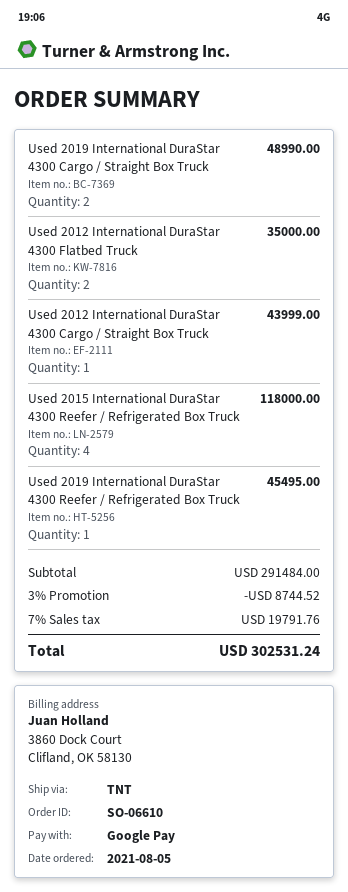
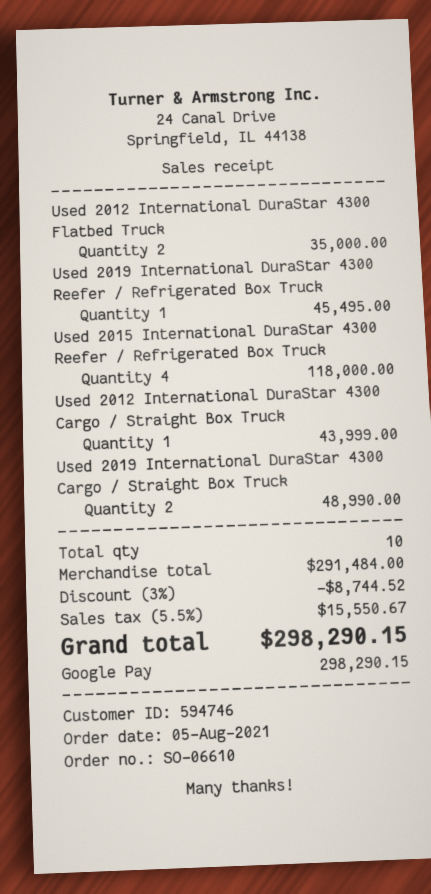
tax: 7% = 19791.76 -> 5.5% = 15550.67
total: 302531.24 -> 298290.15

